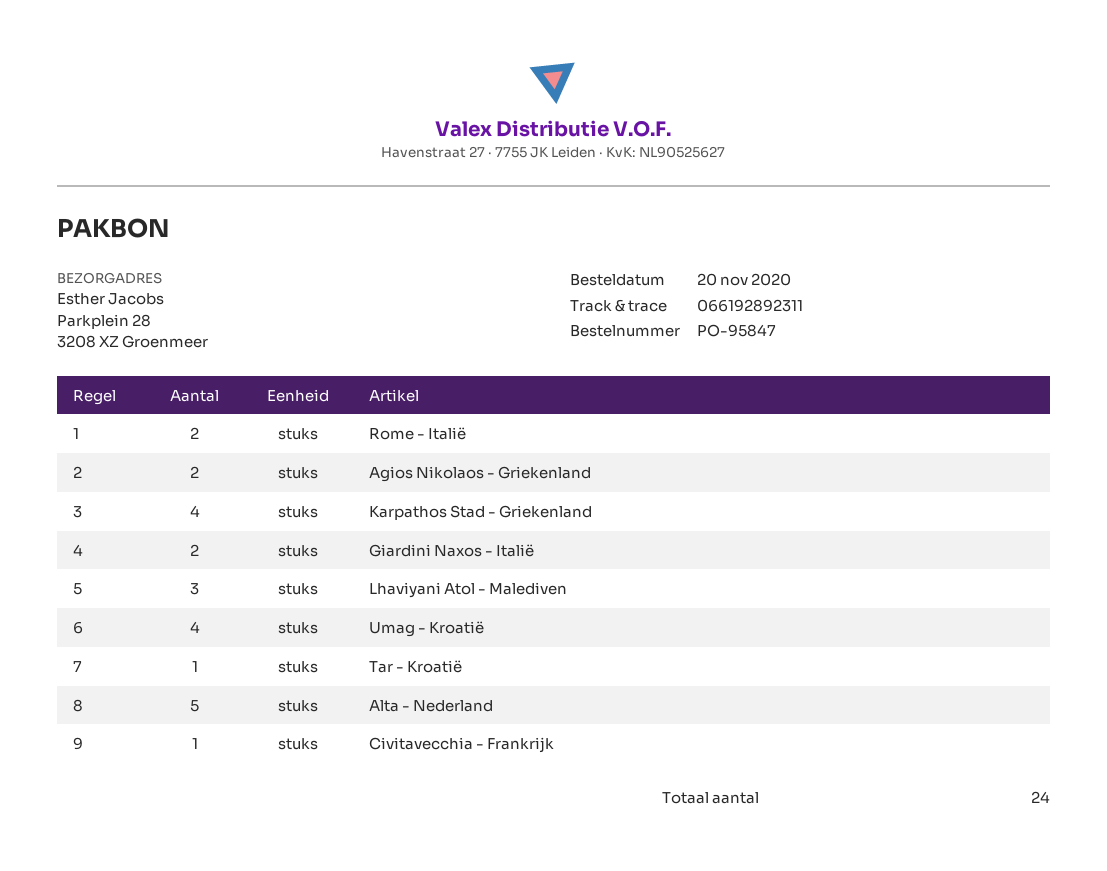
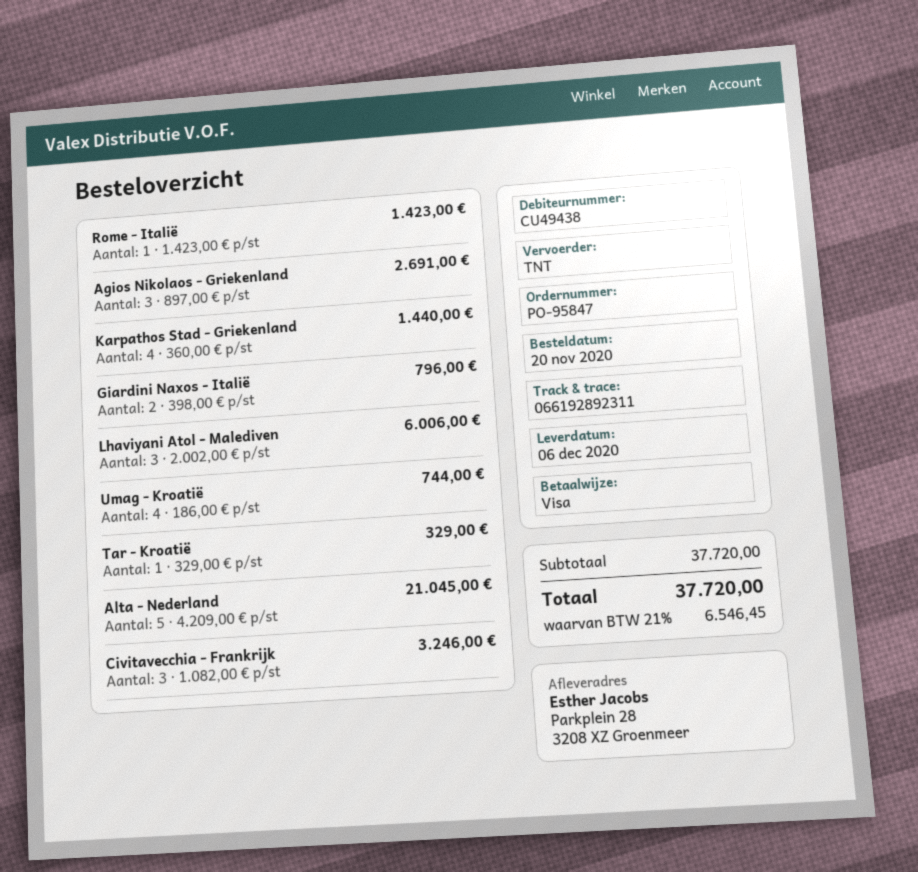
Rome - Italië: 2 -> 1
Agios Nikolaos - Griekenland: 2 -> 3
Civitavecchia - Frankrijk: 1 -> 3

